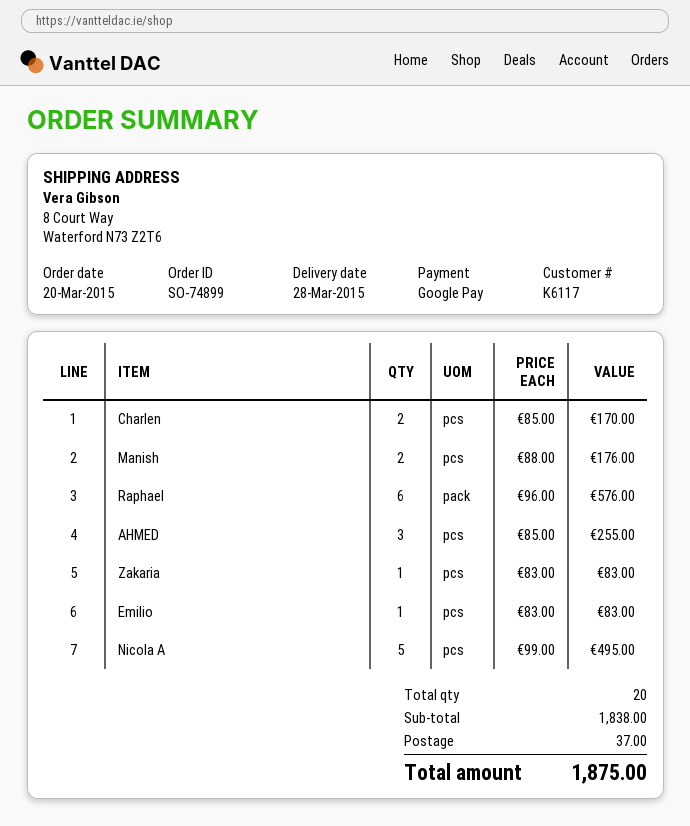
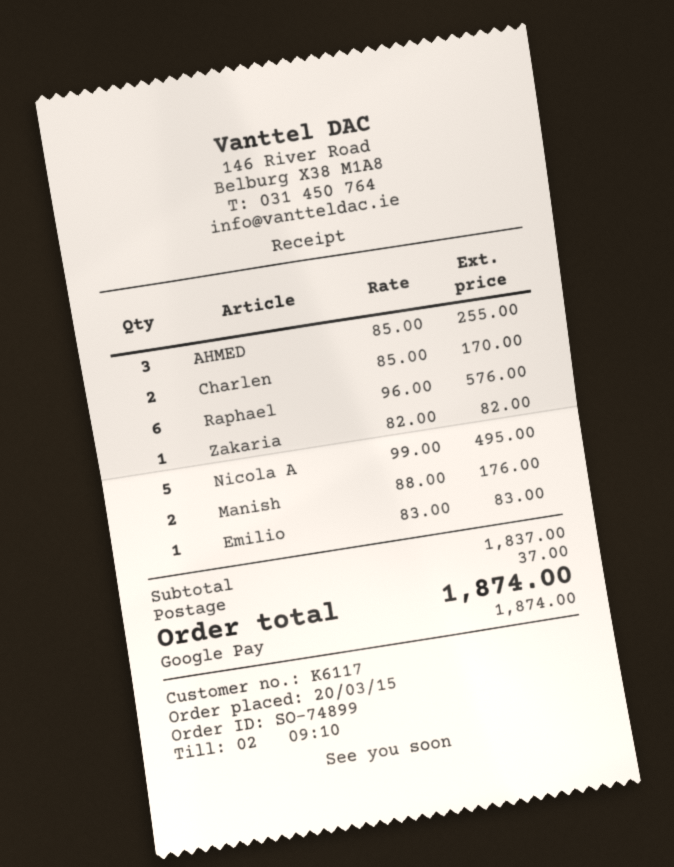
Zakaria: 1 x 83.00 = 83.00 -> 1 x 82.00 = 82.00
subtotal: 1838.00 -> 1837.00
total: 1875.00 -> 1874.00

